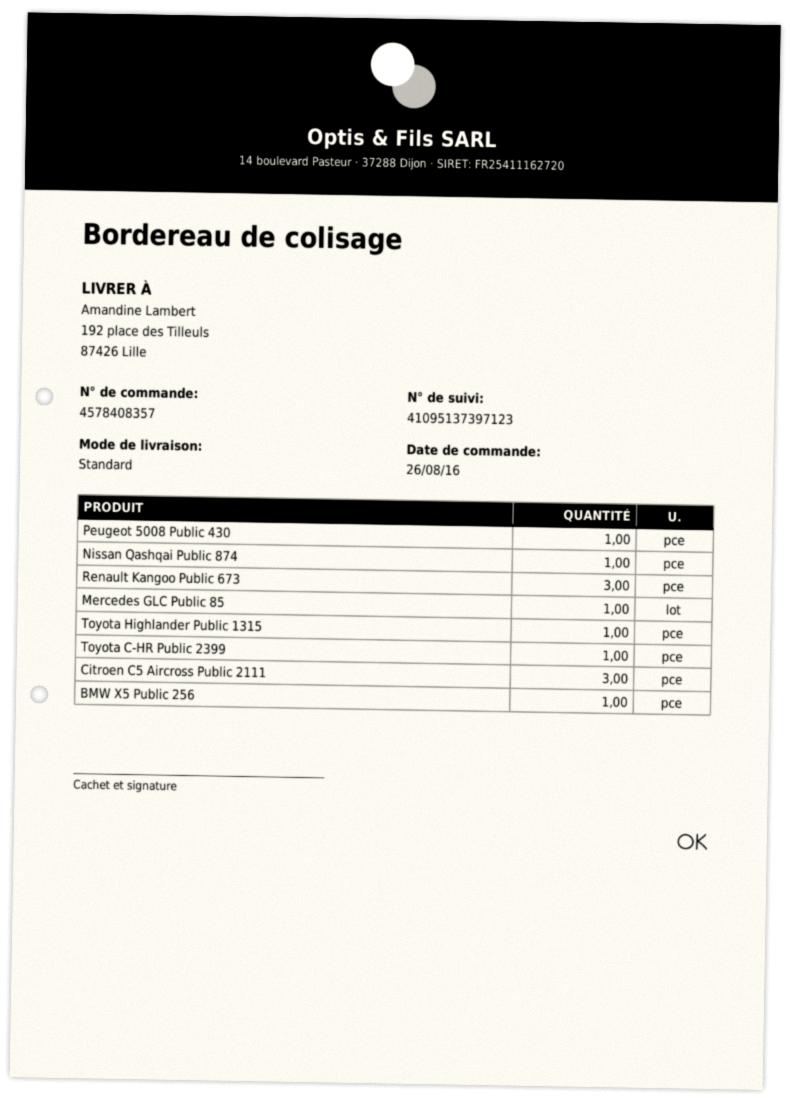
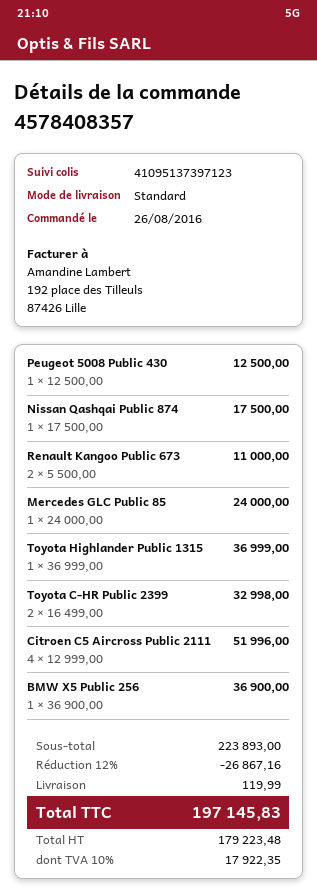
Renault Kangoo Public 673: 3 -> 2
Toyota C-HR Public 2399: 1 -> 2
Citroen C5 Aircross Public 2111: 3 -> 4

